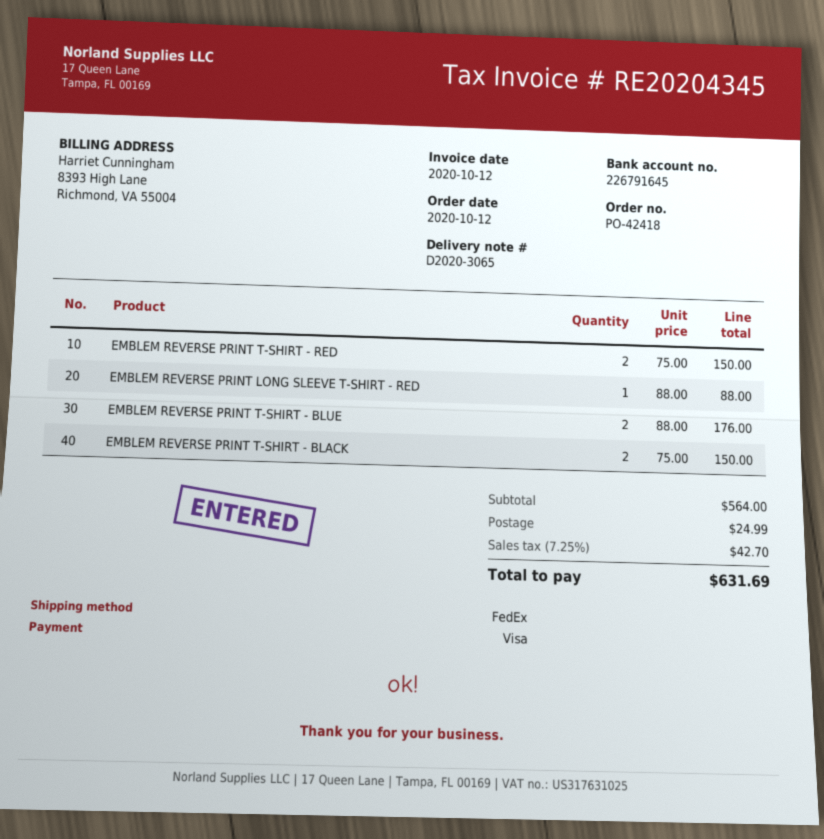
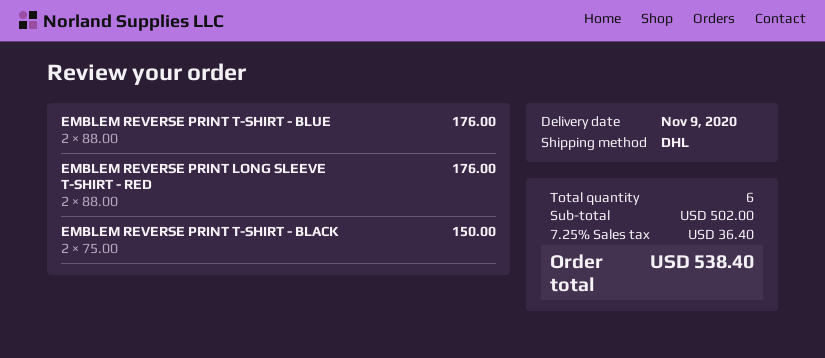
shipping method: FedEx -> DHL
EMBLEM REVERSE PRINT T-SHIRT - RED: 2 x 75.00 = 150.00 -> none
EMBLEM REVERSE PRINT LONG SLEEVE T-SHIRT - RED: 1 x 88.00 = 88.00 -> 2 x 88.00 = 176.00
subtotal: 564.00 -> 502.00
shipping: 24.99 -> none
tax: 7.25% = 42.70 -> 7.25% = 36.40
total: 631.69 -> 538.40

